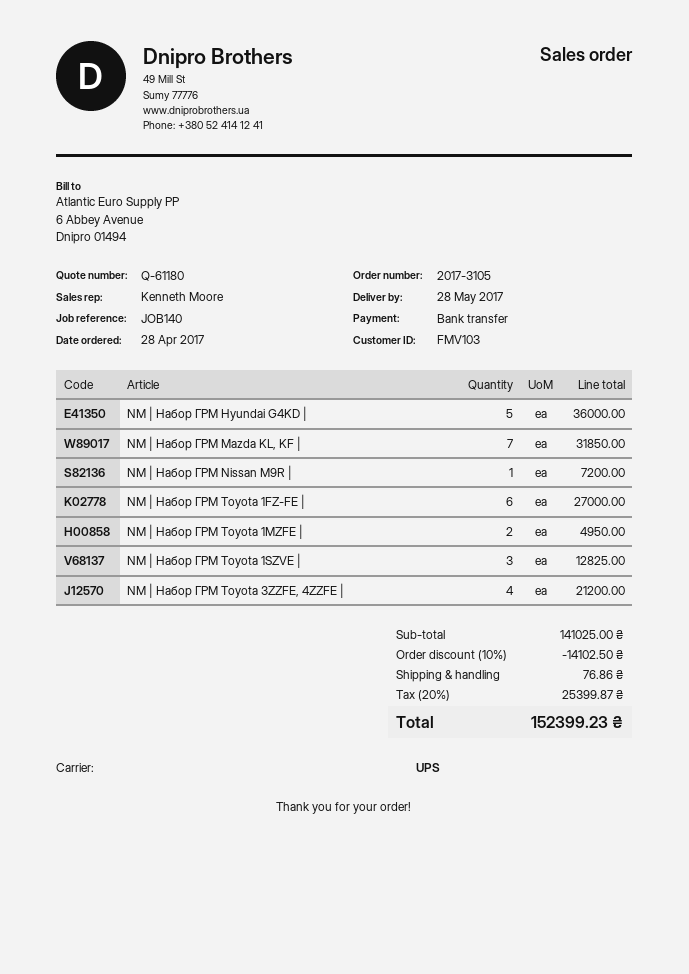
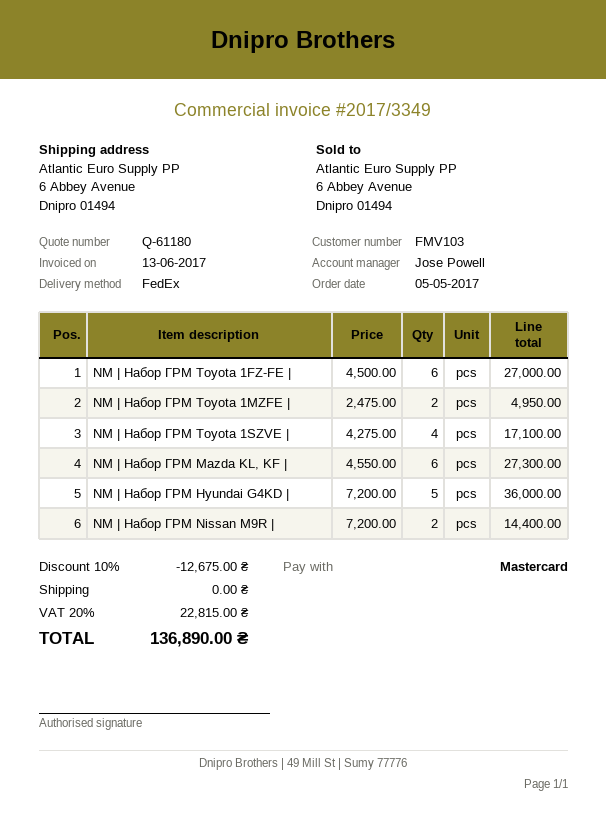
order date: 2017-04-28 -> 2017-05-05
sales rep: Kenneth Moore -> Jose Powell
payment method: bank transfer -> Mastercard
shipping method: UPS -> FedEx
NM | Набор ГРМ Mazda KL, KF |: 7 for 31850.00 -> 6 for 27300.00
NM | Набор ГРМ Nissan M9R |: 1 for 7200.00 -> 2 for 14400.00
NM | Набор ГРМ Toyota 1SZVE |: 3 for 12825.00 -> 4 for 17100.00
NM | Набор ГРМ Toyota 3ZZFE, 4ZZFE |: 4 for 21200.00 -> none
discount: 10% = 14102.50 -> 10% = 12675.00
shipping: 76.86 -> 0.00
tax: 20% = 25399.87 -> 20% = 22815.00
total: 152399.23 -> 136890.00

